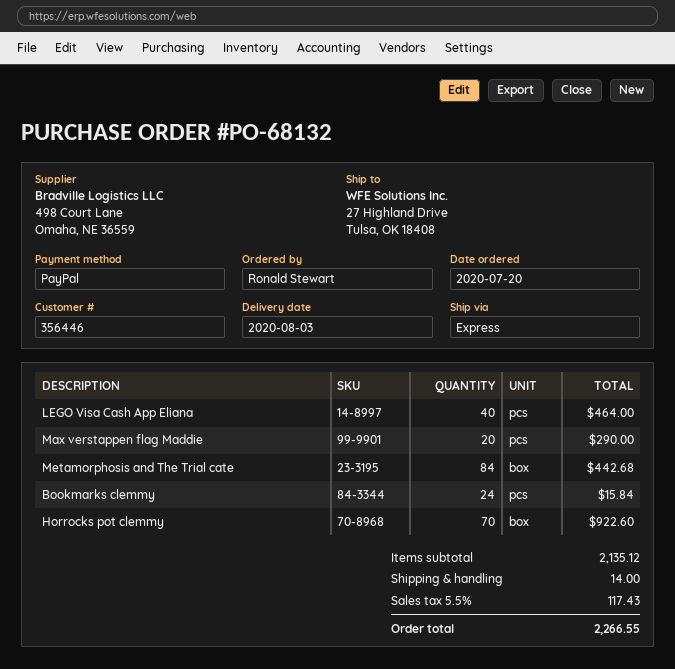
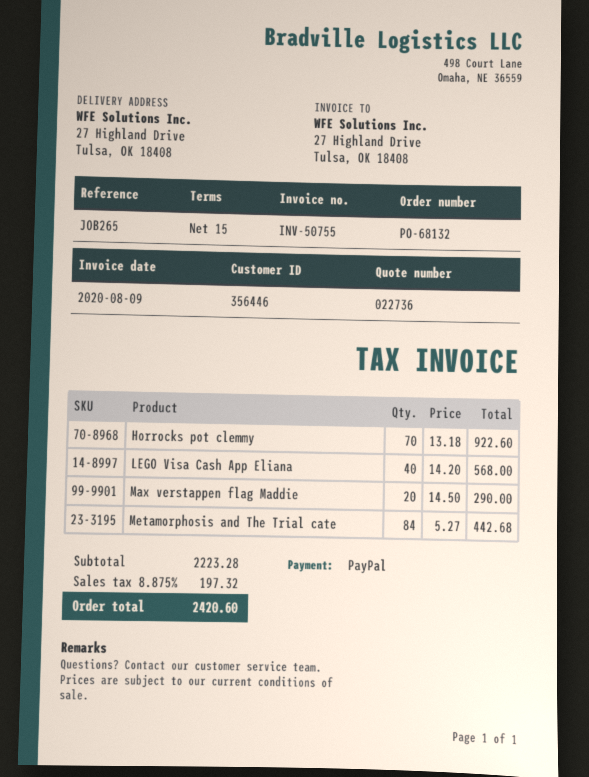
LEGO Visa Cash App Eliana: 40 for 464.00 -> 40 for 568.00
Bookmarks clemmy: 24 for 15.84 -> none
subtotal: 2135.12 -> 2223.28
shipping: 14.00 -> none
tax: 5.5% = 117.43 -> 8.875% = 197.32
total: 2266.55 -> 2420.60

